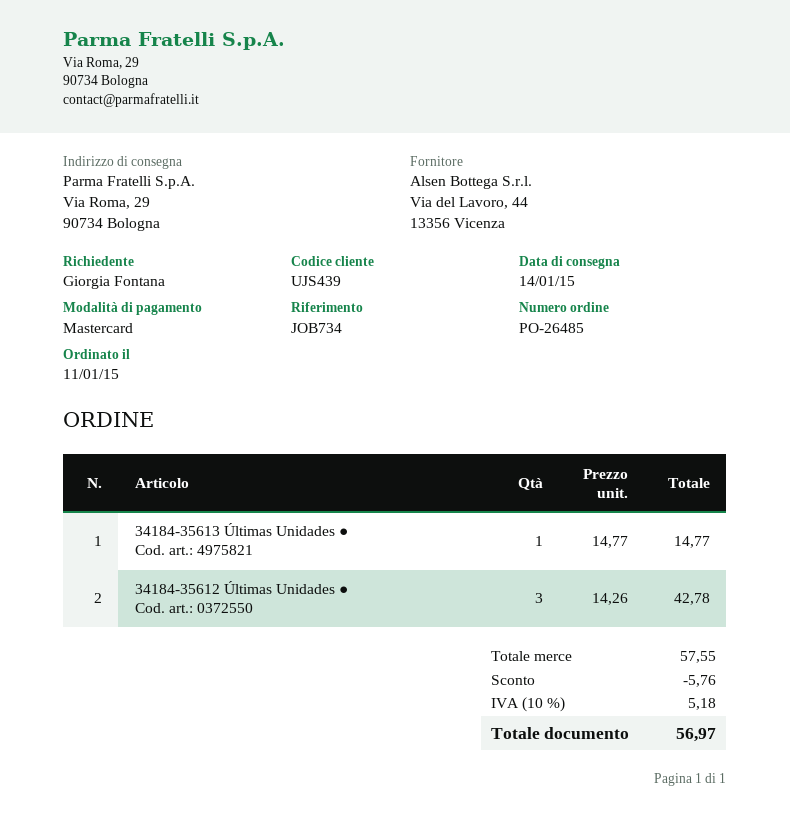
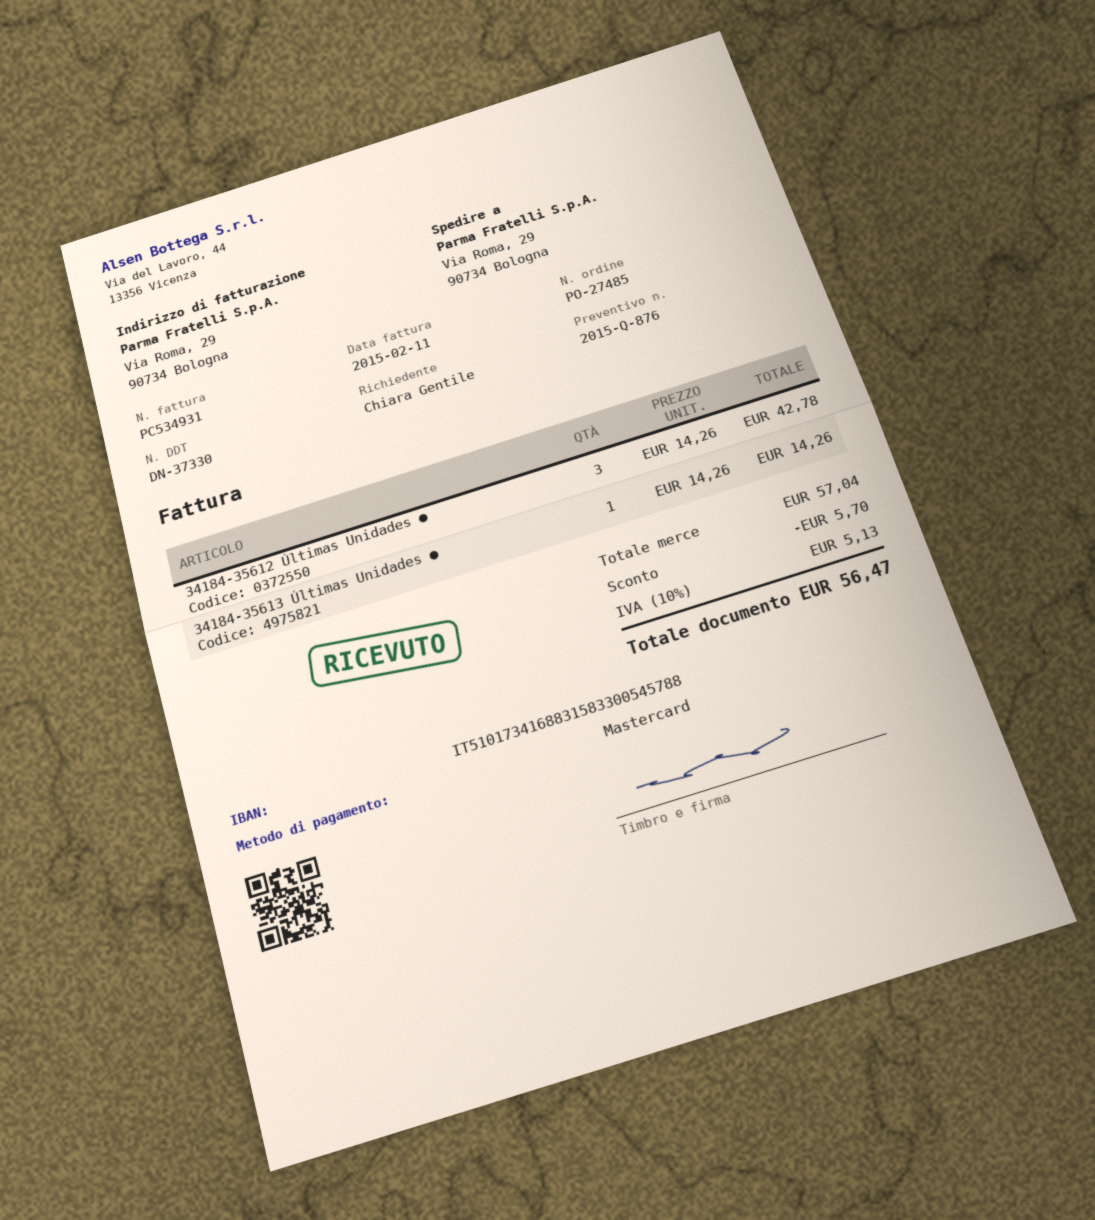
order number: PO-26485 -> PO-27485
ordered by: Giorgia Fontana -> Chiara Gentile
34184-35613 Últimas Unidades ●: 1 x 14.77 = 14.77 -> 1 x 14.26 = 14.26
subtotal: 57.55 -> 57.04
discount: 5.76 -> 5.70
tax: 10% = 5.18 -> 10% = 5.13
total: 56.97 -> 56.47

